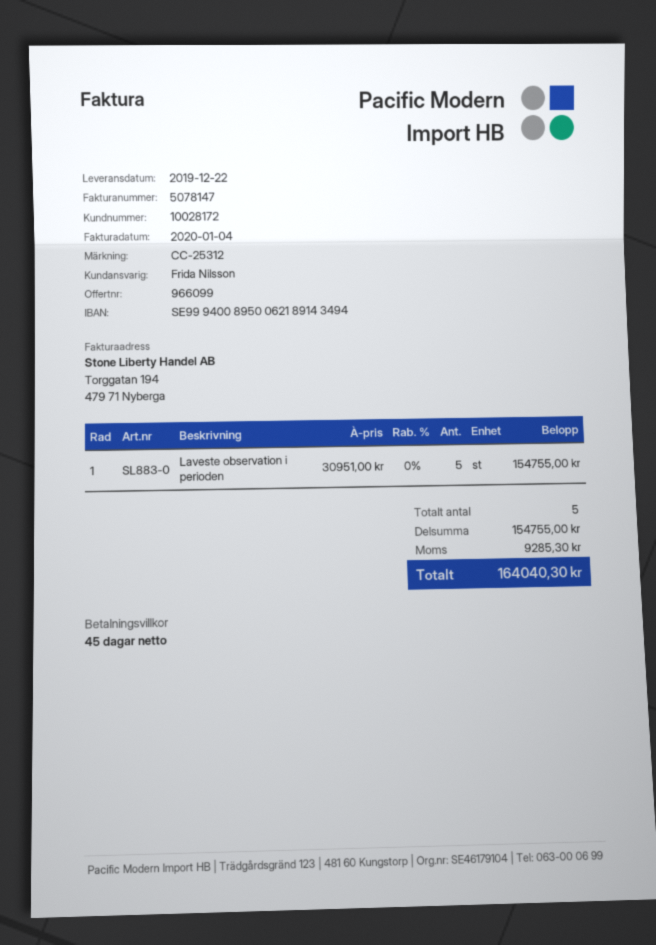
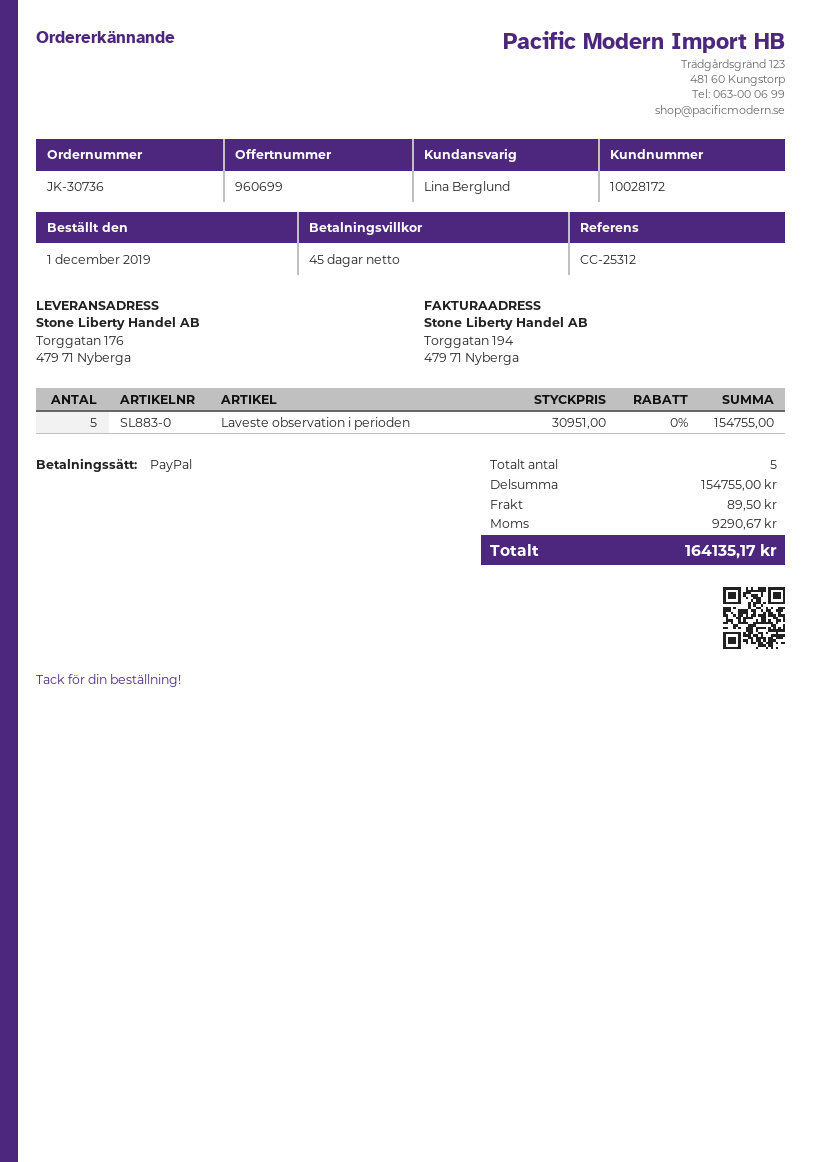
quote number: 966099 -> 960699
sales rep: Frida Nilsson -> Lina Berglund
shipping: none -> 89.50
tax: 9285.30 -> 9290.67
total: 164040.30 -> 164135.17

